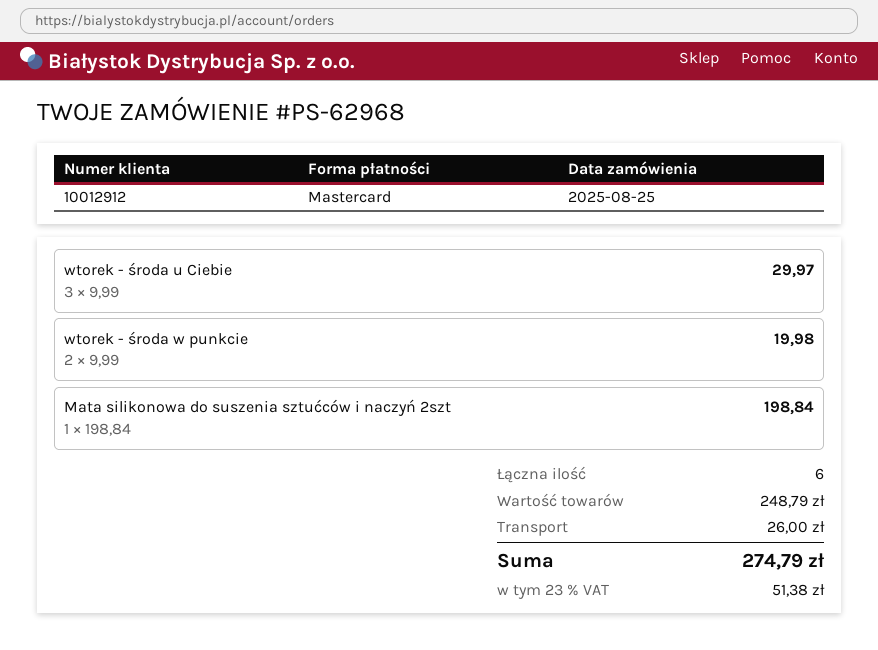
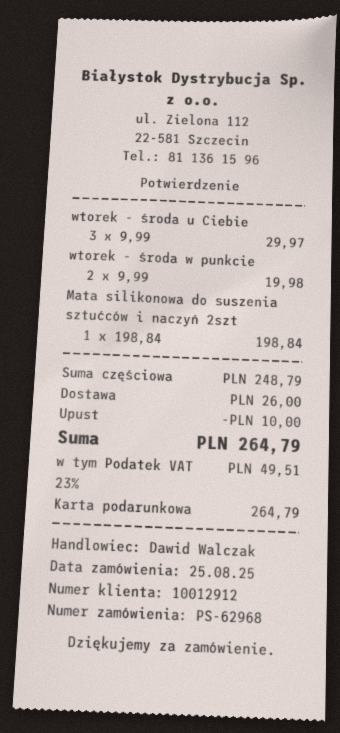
payment method: Mastercard -> gift card
discount: none -> 10.00
tax: 23% = 51.38 -> 23% = 49.51
total: 274.79 -> 264.79

